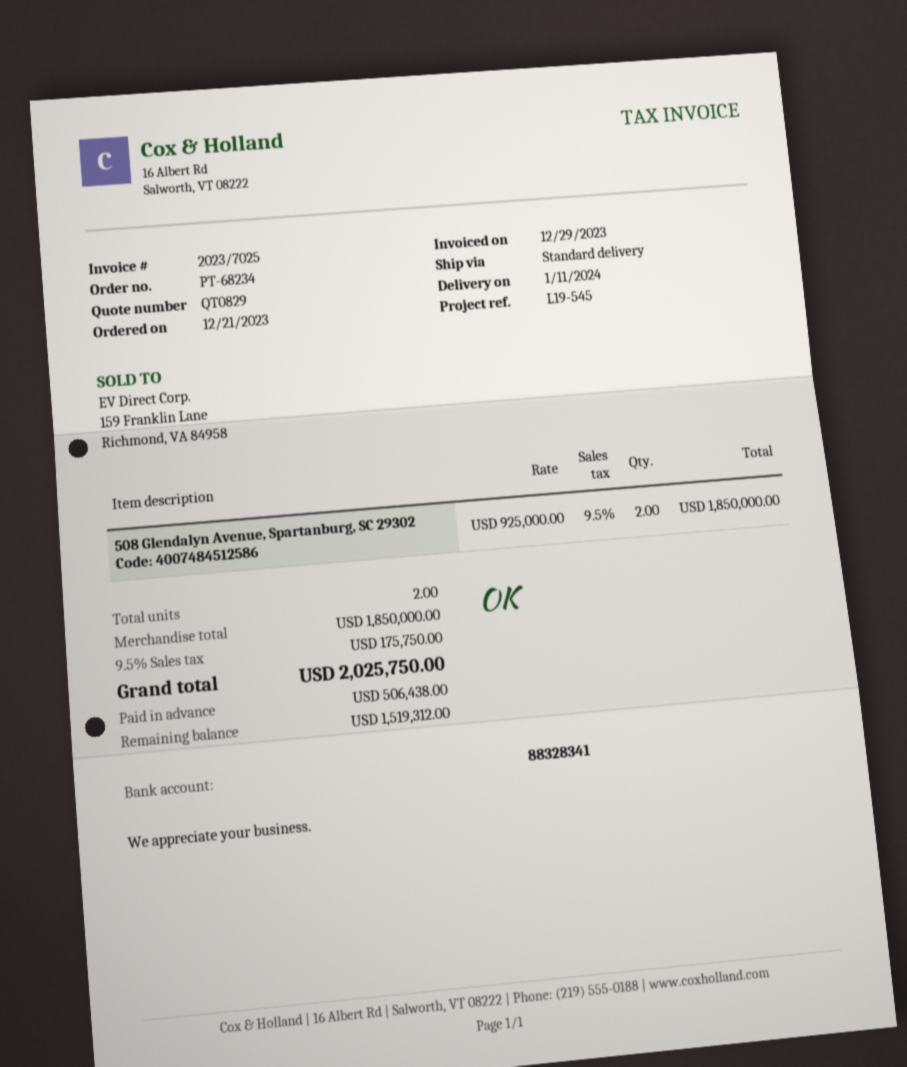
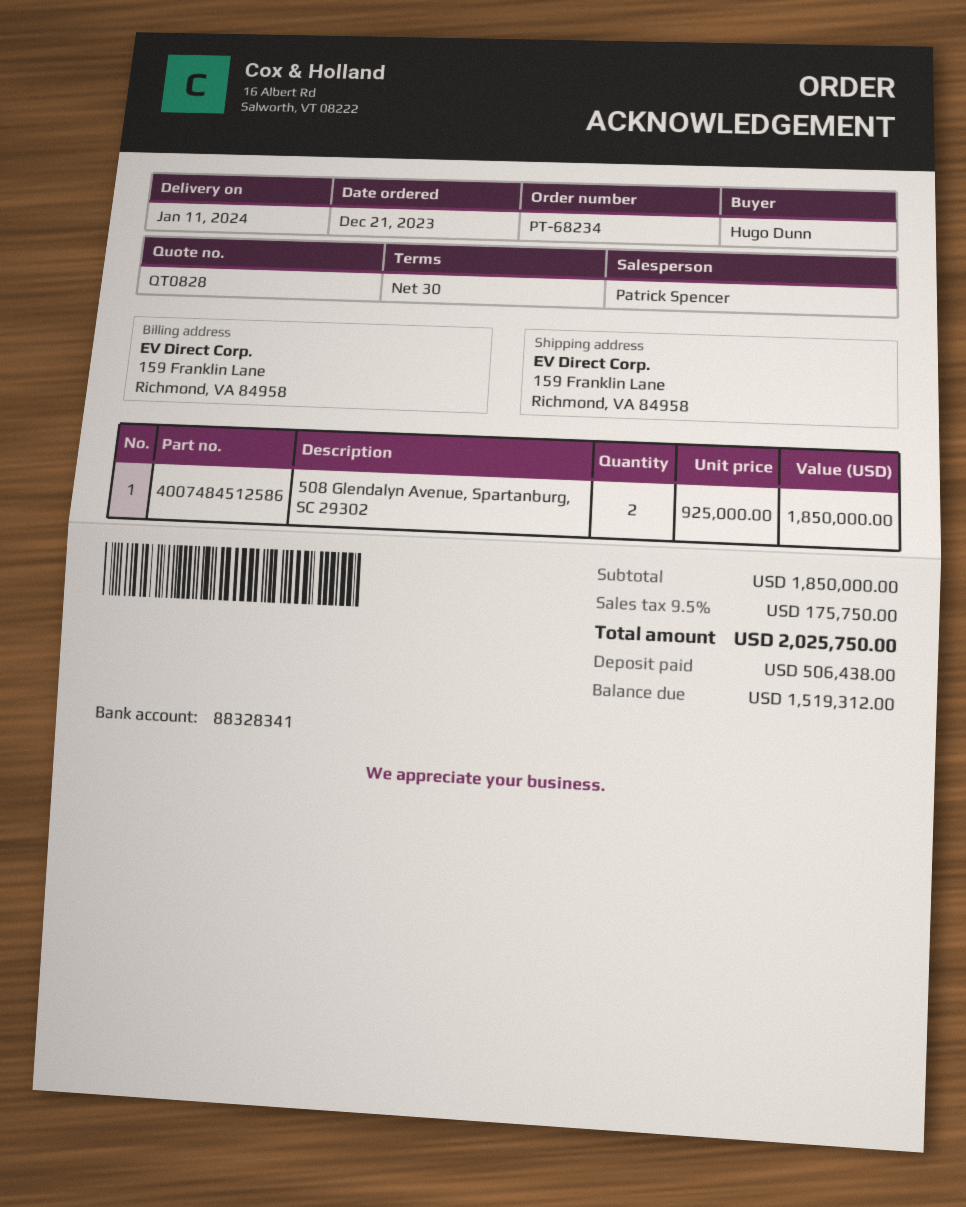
quote number: QT0829 -> QT0828

